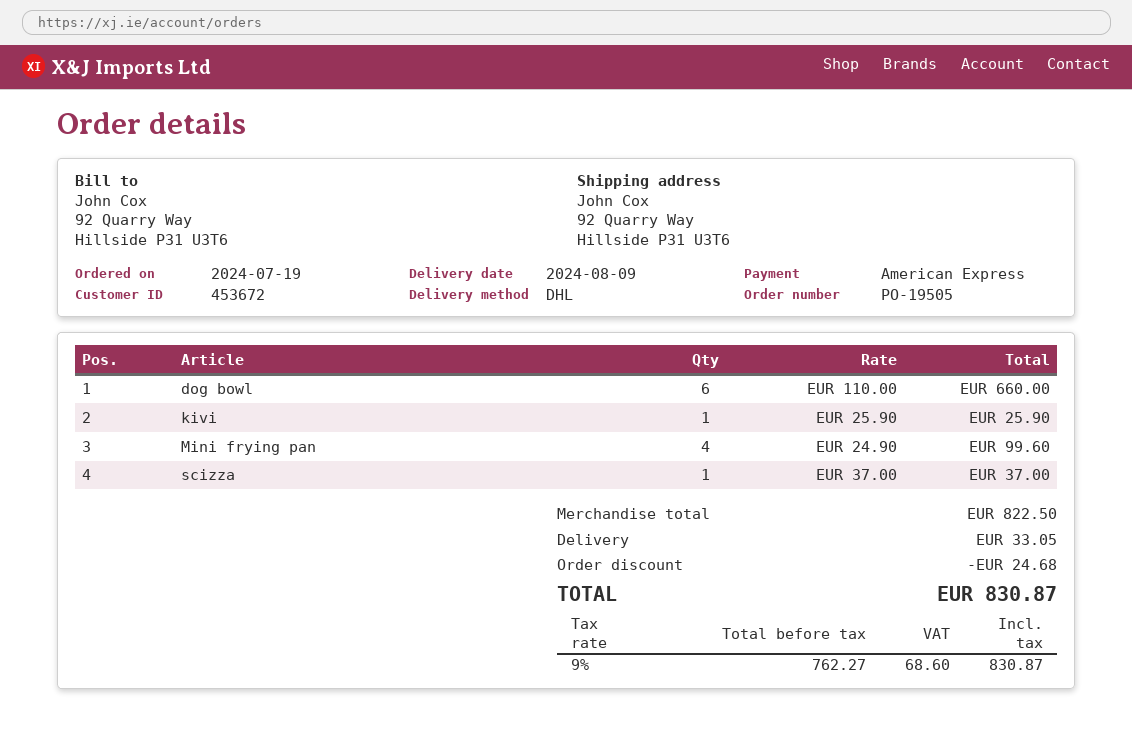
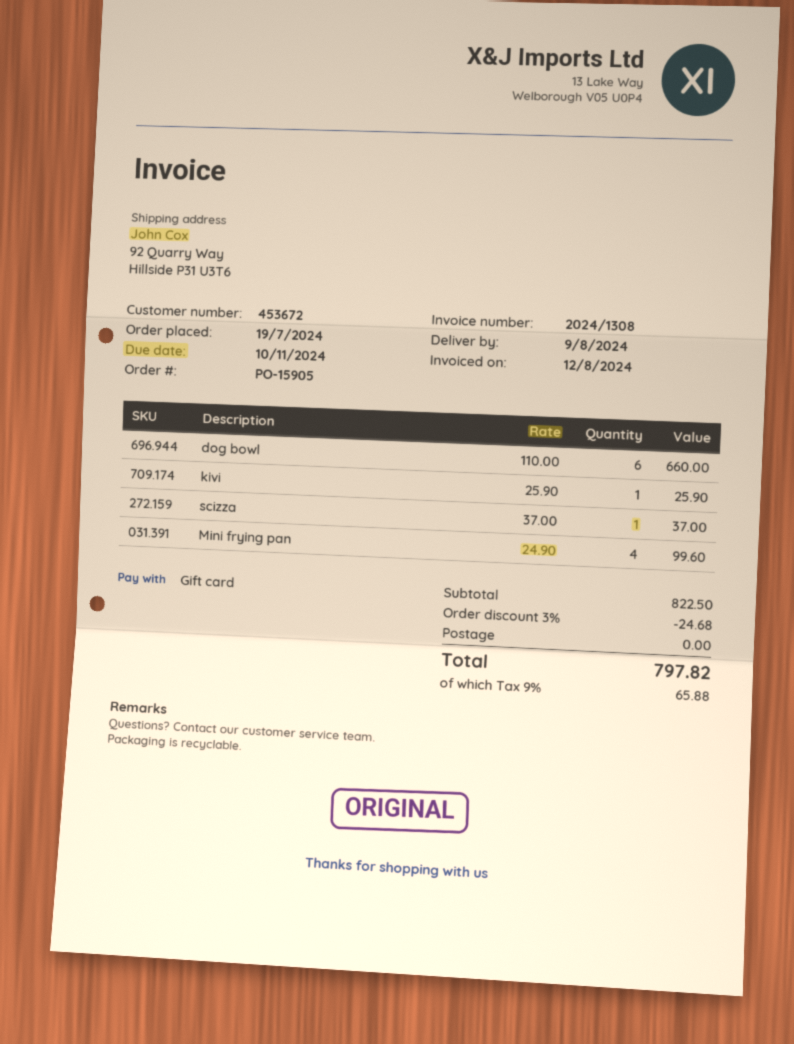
order number: PO-19505 -> PO-15905
payment method: American Express -> gift card
shipping: 33.05 -> 0.00
tax: 9% = 68.60 -> 9% = 65.88
total: 830.87 -> 797.82

